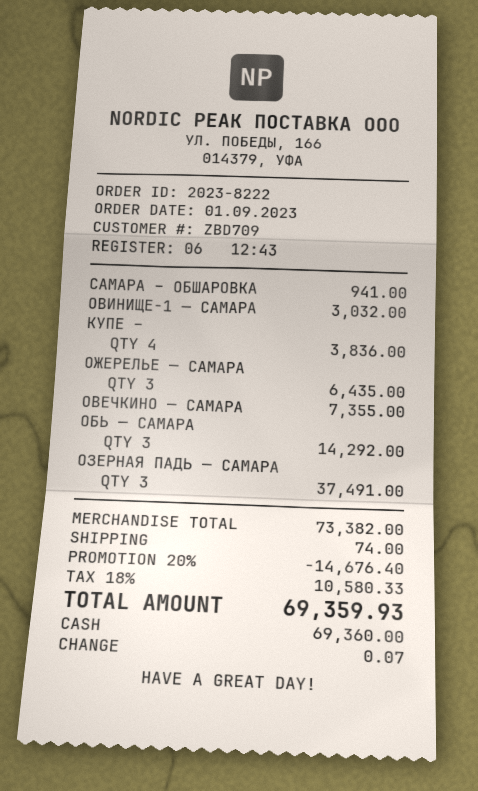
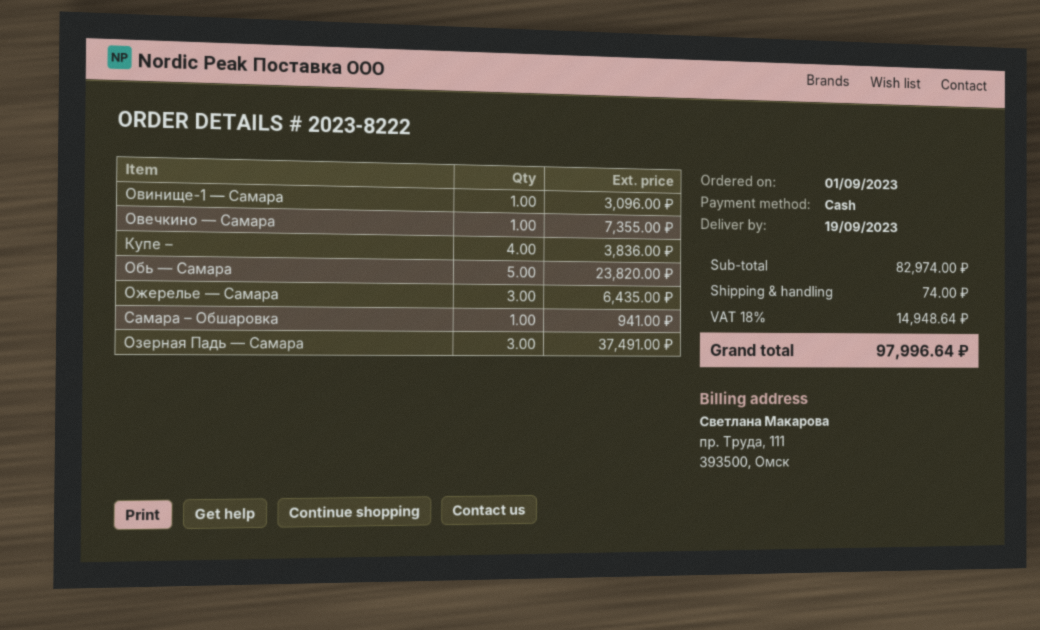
ОВИНИЩЕ-1 — САМАРА: 1 for 3032.00 -> 1 for 3096.00
ОБЬ — САМАРА: 3 for 14292.00 -> 5 for 23820.00
subtotal: 73382.00 -> 82974.00
discount: 20% = 14676.40 -> none
tax: 18% = 10580.33 -> 18% = 14948.64
total: 69359.93 -> 97996.64

